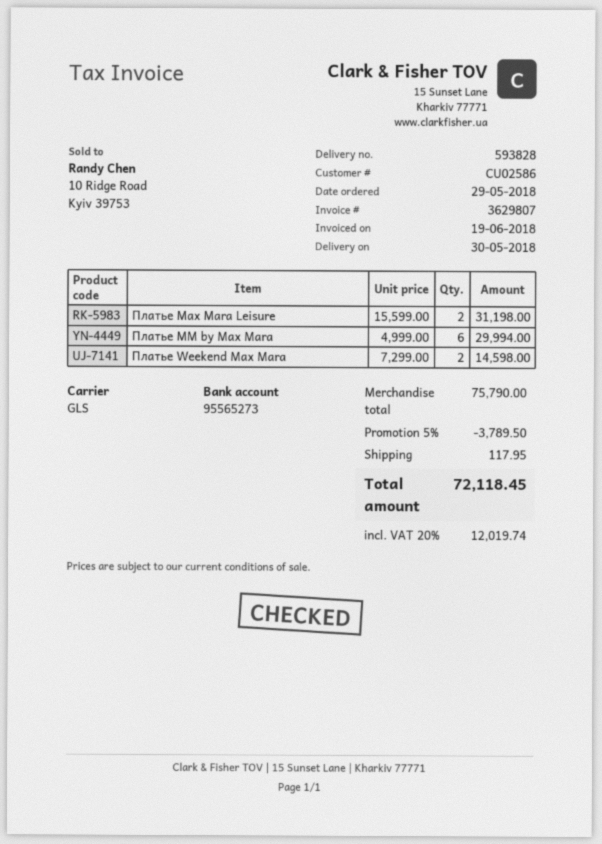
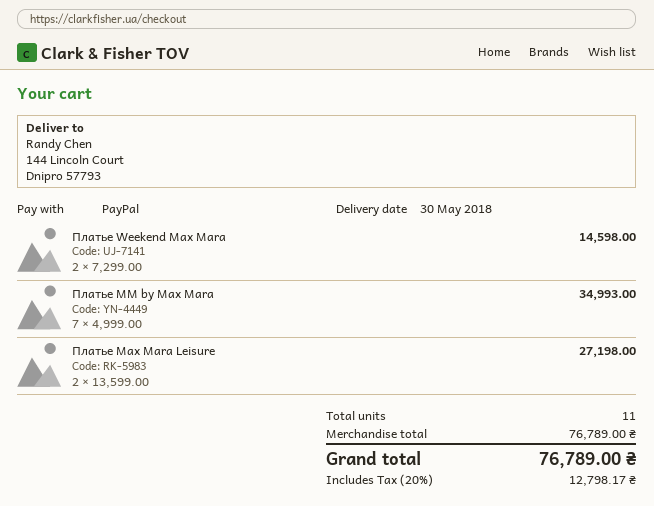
Платье Max Mara Leisure: 2 x 15599.00 = 31198.00 -> 2 x 13599.00 = 27198.00
Платье MM by Max Mara: 6 x 4999.00 = 29994.00 -> 7 x 4999.00 = 34993.00
subtotal: 75790.00 -> 76789.00
discount: 5% = 3789.50 -> none
shipping: 117.95 -> none
tax: 20% = 12019.74 -> 20% = 12798.17
total: 72118.45 -> 76789.00

